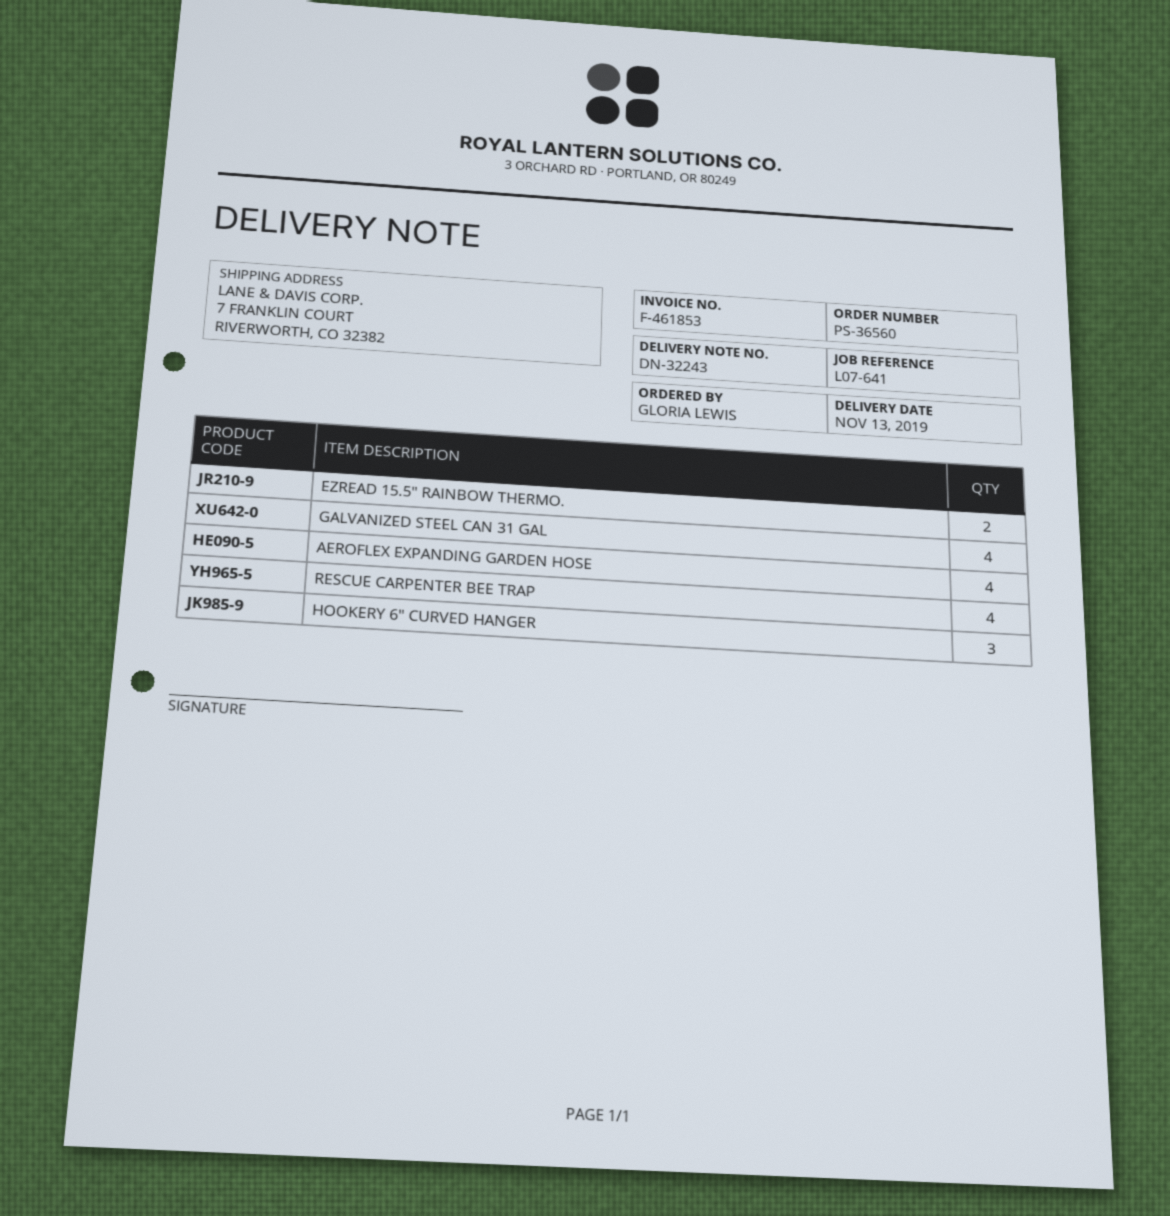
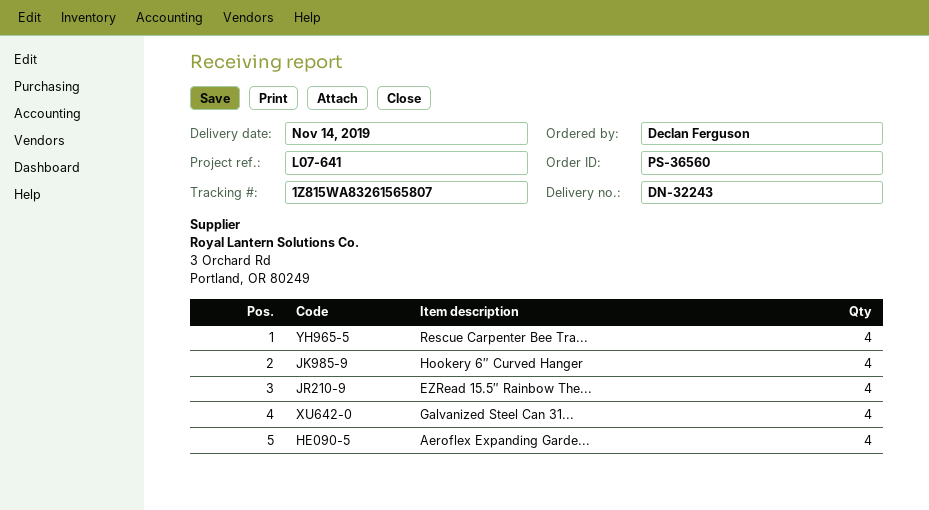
delivery date: 2019-11-13 -> 2019-11-14
ordered by: GLORIA LEWIS -> Declan Ferguson
EZREAD 15.5″ RAINBOW THERMO.: 2 -> 4
HOOKERY 6″ CURVED HANGER: 3 -> 4

